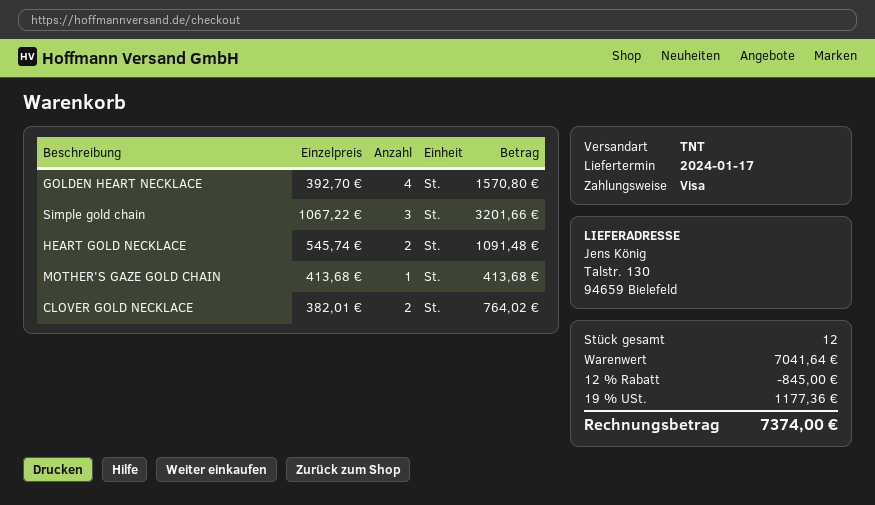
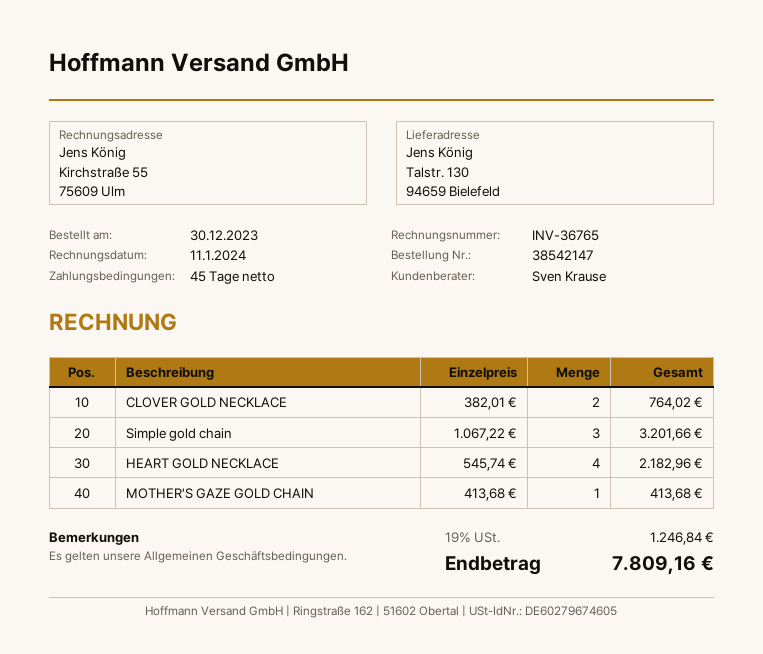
GOLDEN HEART NECKLACE: 4 x 392.70 = 1570.80 -> none
HEART GOLD NECKLACE: 2 x 545.74 = 1091.48 -> 4 x 545.74 = 2182.96
discount: 12% = 845.00 -> none
tax: 19% = 1177.36 -> 19% = 1246.84
total: 7374.00 -> 7809.16

